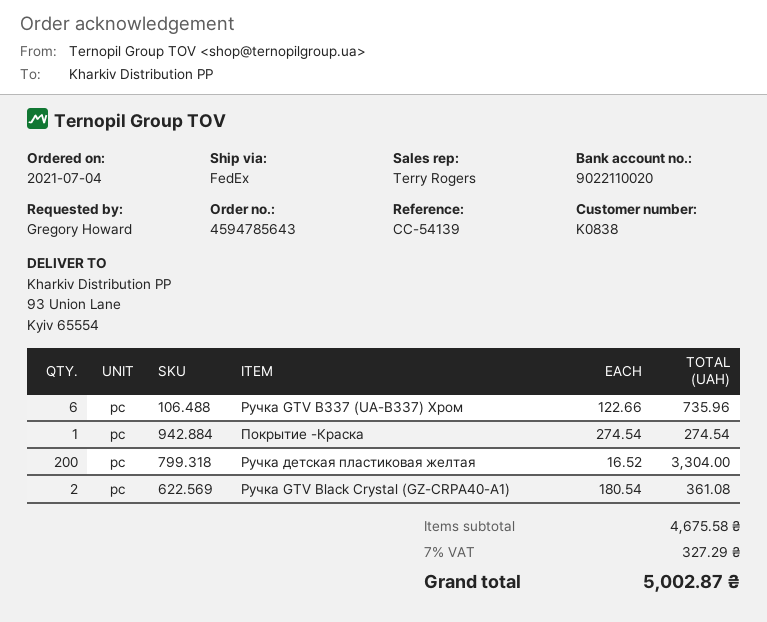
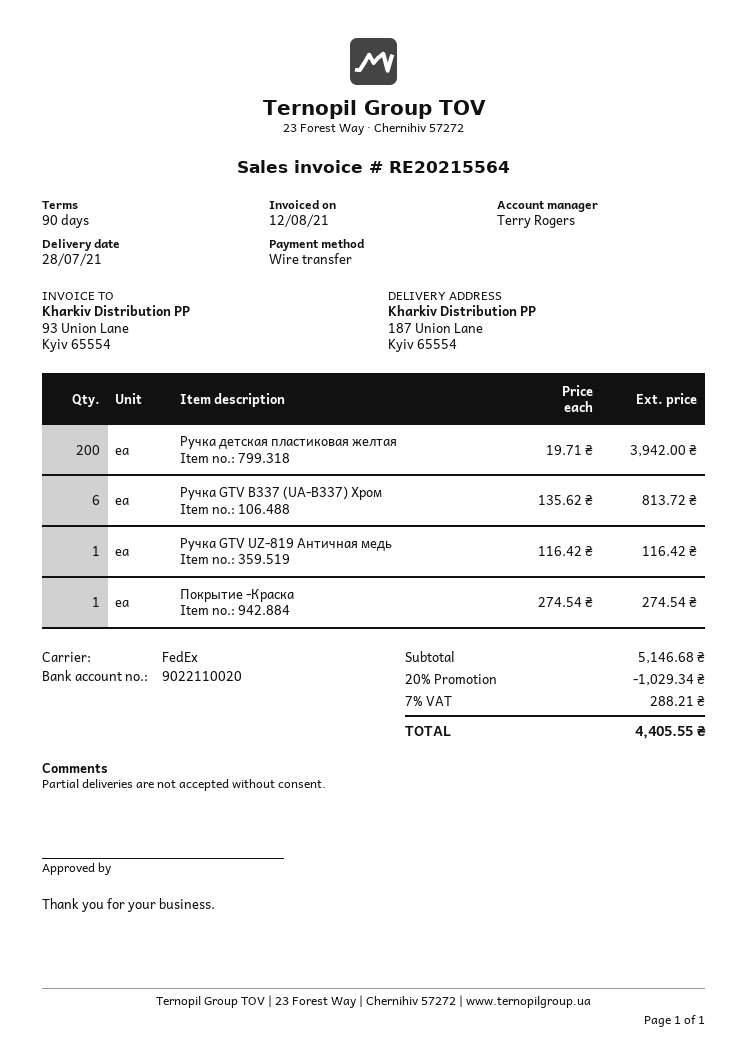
ship to: 93 Union Lane, Kyiv 65554 -> 187 Union Lane, Kyiv 65554
Ручка GTV B337 (UA-B337) Хром: 6 x 122.66 = 735.96 -> 6 x 135.62 = 813.72
Ручка детская пластиковая желтая: 200 x 16.52 = 3304.00 -> 200 x 19.71 = 3942.00
Ручка GTV Black Crystal (GZ-CRPA40-A1): 2 x 180.54 = 361.08 -> none
Ручка GTV UZ-819 Античная медь: none -> 1 x 116.42 = 116.42
subtotal: 4675.58 -> 5146.68
discount: none -> 20% = 1029.34
tax: 7% = 327.29 -> 7% = 288.21
total: 5002.87 -> 4405.55

